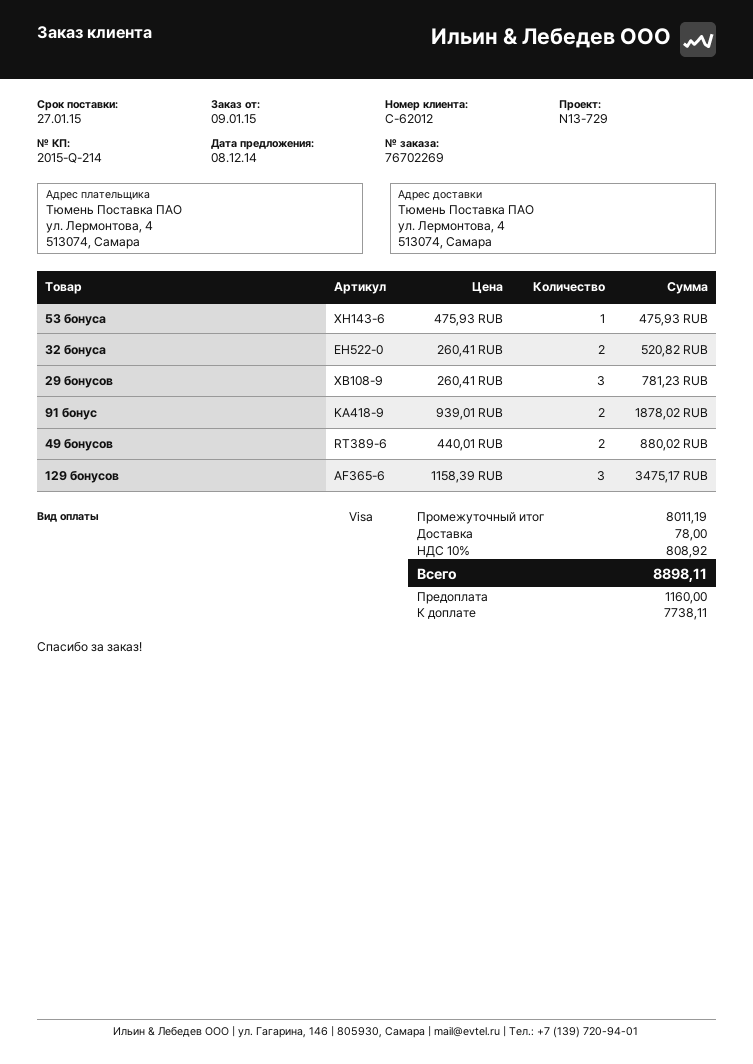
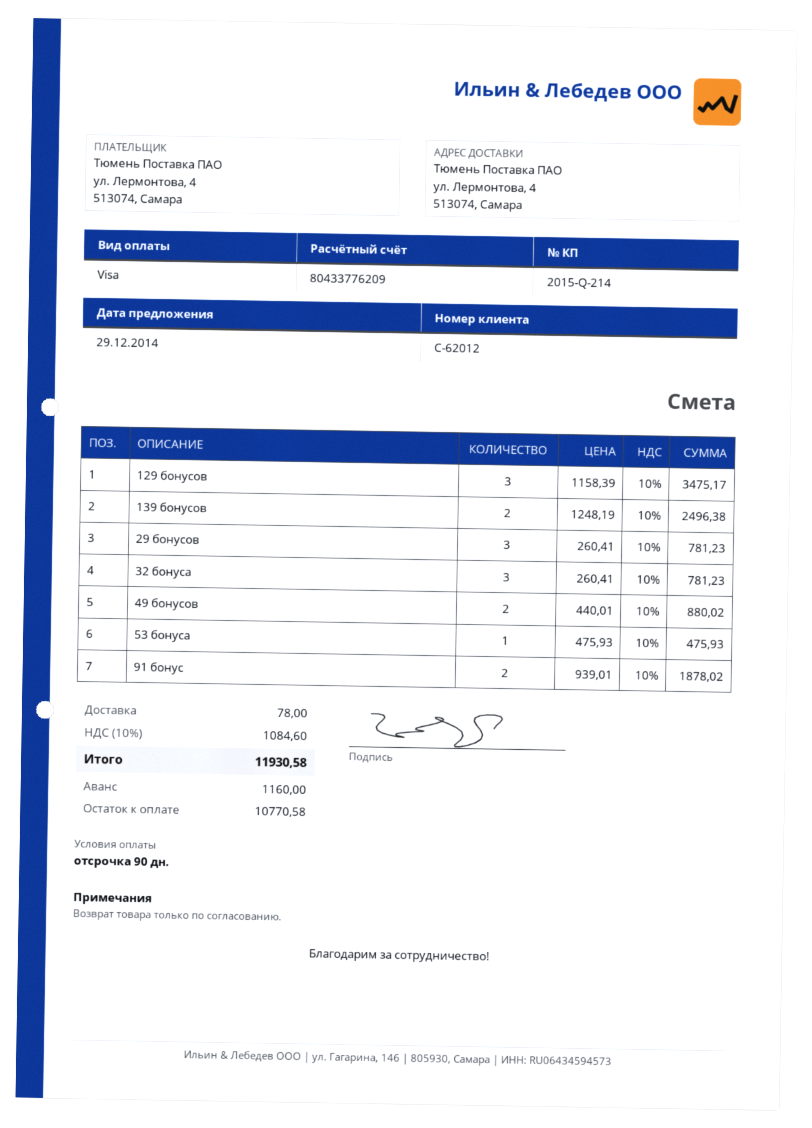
quote date: 2014-12-08 -> 2014-12-29
32 бонуса: 2 x 260.41 = 520.82 -> 3 x 260.41 = 781.23
139 бонусов: none -> 2 x 1248.19 = 2496.38
tax: 10% = 808.92 -> 10% = 1084.60
total: 8898.11 -> 11930.58
balance: 7738.11 -> 10770.58

